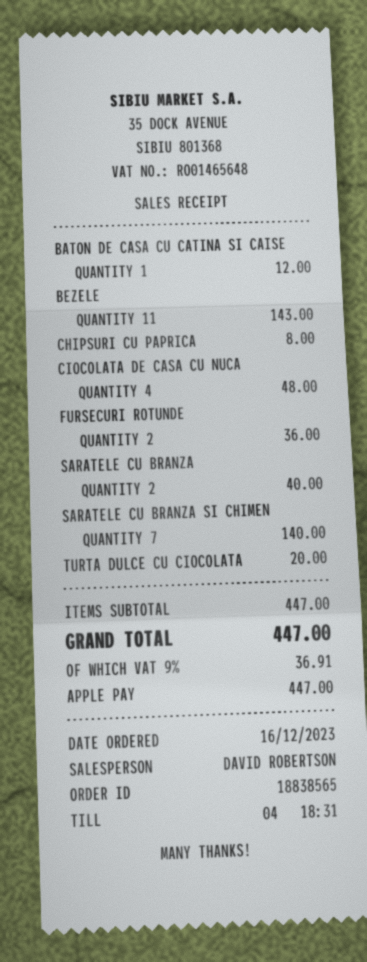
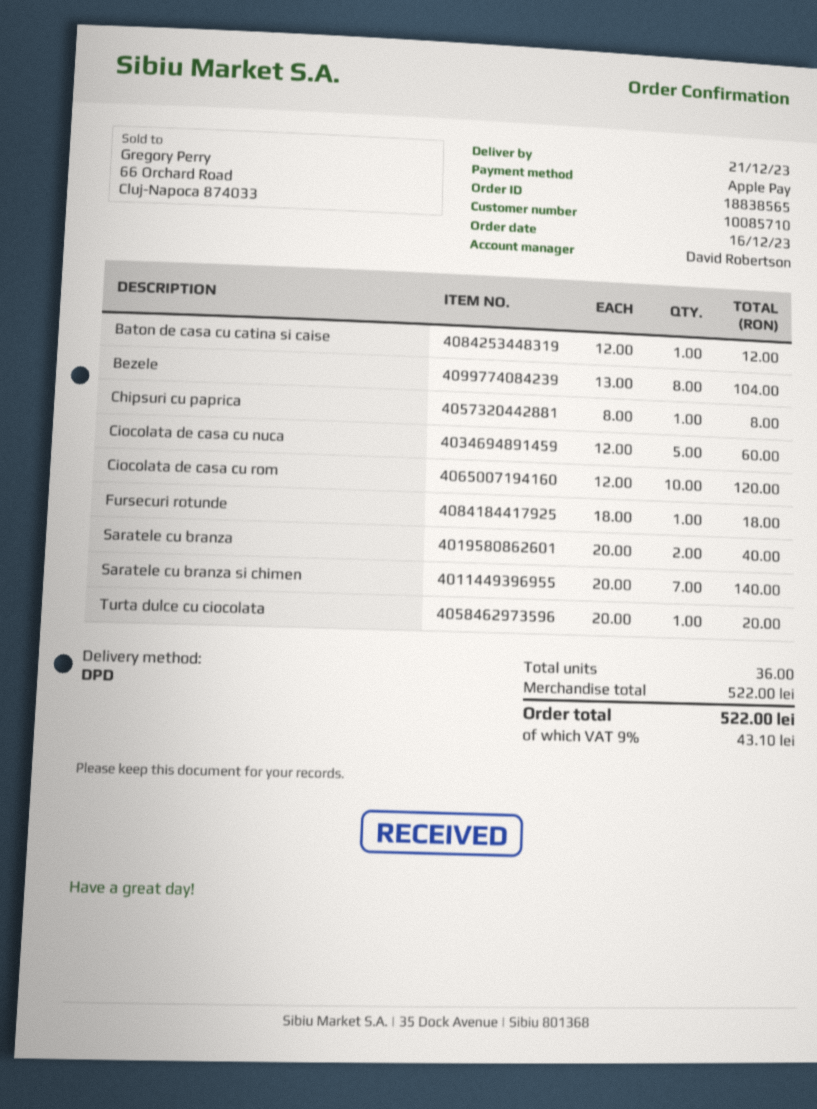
BEZELE: 11 for 143.00 -> 8 for 104.00
CIOCOLATA DE CASA CU NUCA: 4 for 48.00 -> 5 for 60.00
FURSECURI ROTUNDE: 2 for 36.00 -> 1 for 18.00
Ciocolata de casa cu rom: none -> 10 for 120.00
subtotal: 447.00 -> 522.00
tax: 9% = 36.91 -> 9% = 43.10
total: 447.00 -> 522.00

